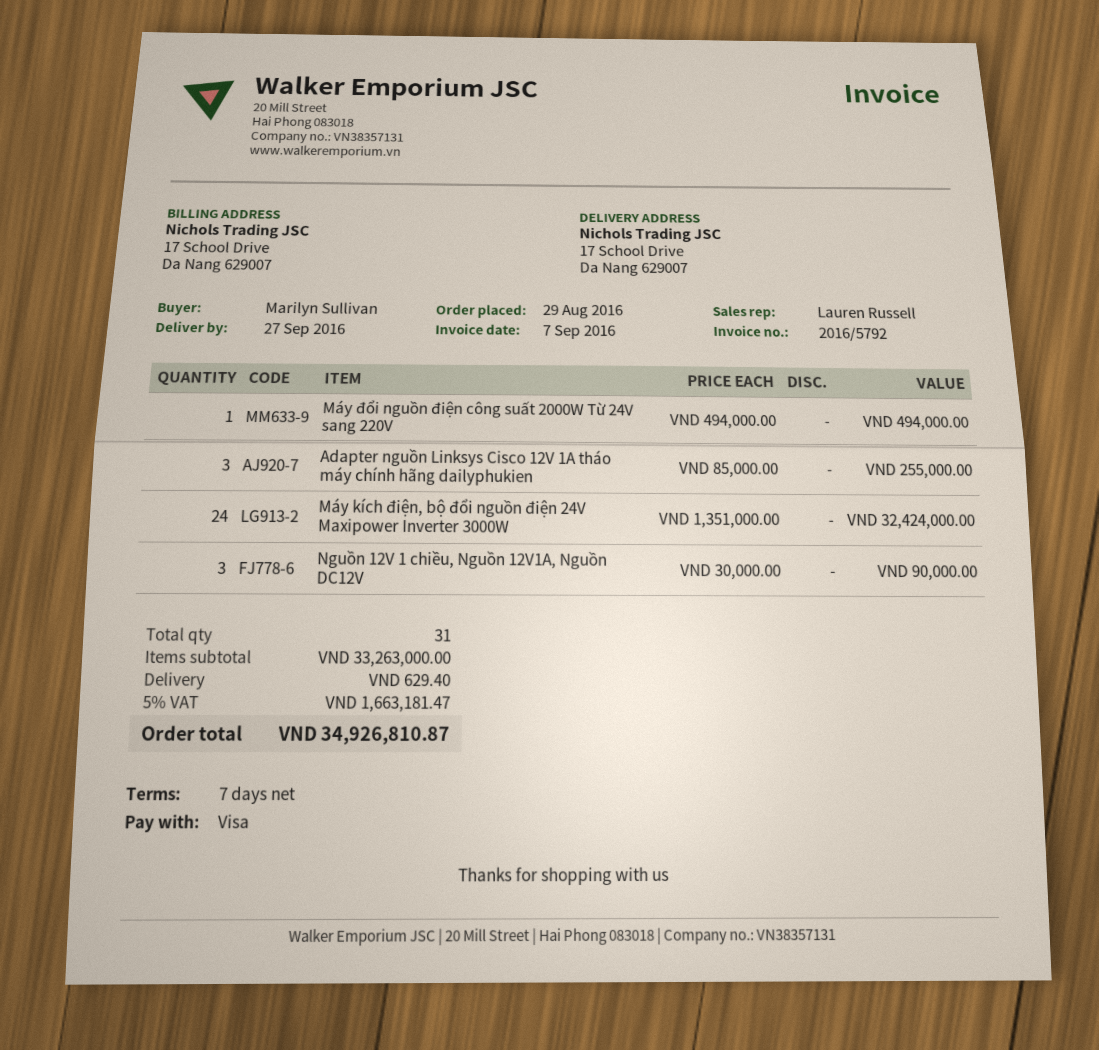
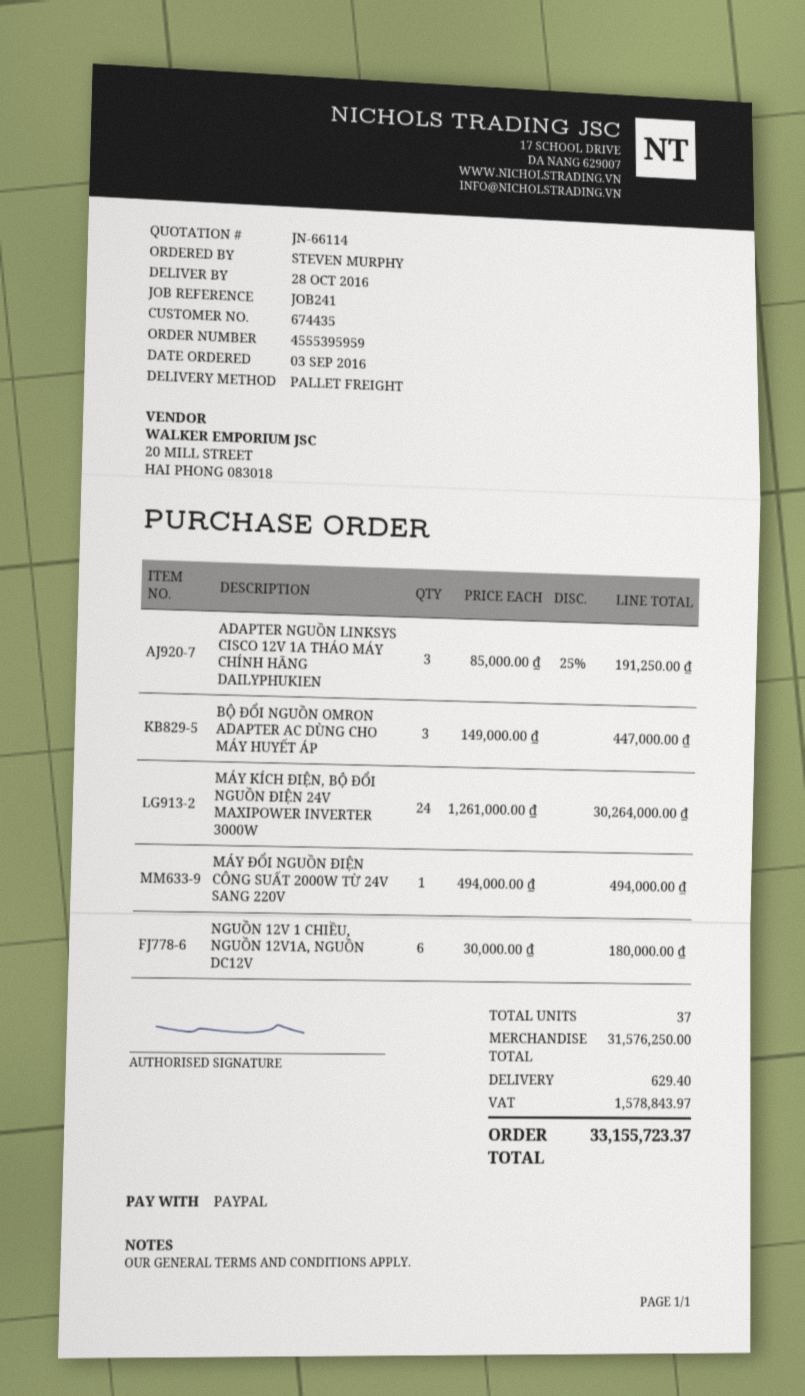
order date: 2016-08-29 -> 2016-09-03
delivery date: 2016-09-27 -> 2016-10-28
ordered by: Marilyn Sullivan -> STEVEN MURPHY
payment method: Visa -> PayPal
Adapter nguồn Linksys Cisco 12V 1A tháo máy chính hãng dailyphukien: 3 x 85000.00 = 255000.00 -> 3 x 85000.00 - 25% = 191250.00
Máy kích điện, bộ đổi nguồn điện 24V Maxipower Inverter 3000W: 24 x 1351000.00 = 32424000.00 -> 24 x 1261000.00 = 30264000.00
Nguồn 12V 1 chiều, Nguồn 12V1A, Nguồn DC12V: 3 x 30000.00 = 90000.00 -> 6 x 30000.00 = 180000.00
BỘ ĐỔI NGUỒN OMRON ADAPTER AC DÙNG CHO MÁY HUYẾT ÁP: none -> 3 x 149000.00 = 447000.00
total quantity: 31 -> 37
subtotal: 33263000.00 -> 31576250.00
tax: 1663181.47 -> 1578843.97
total: 34926810.87 -> 33155723.37

